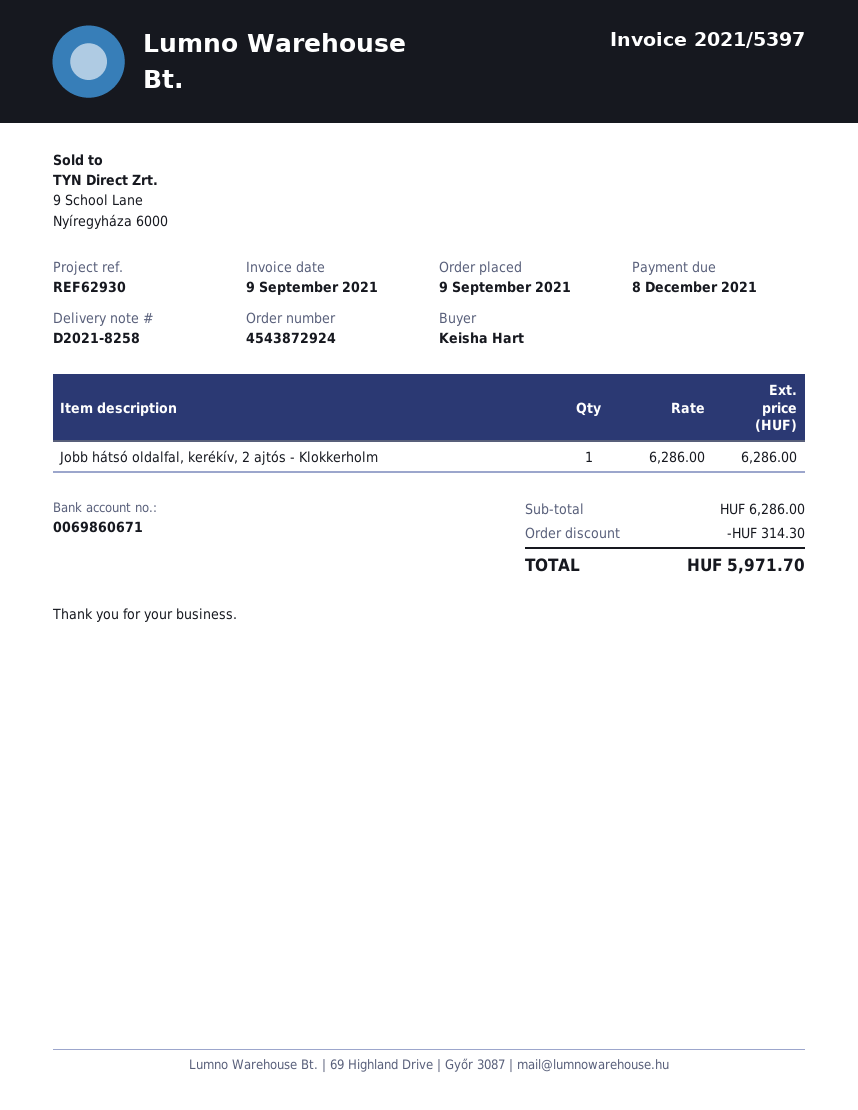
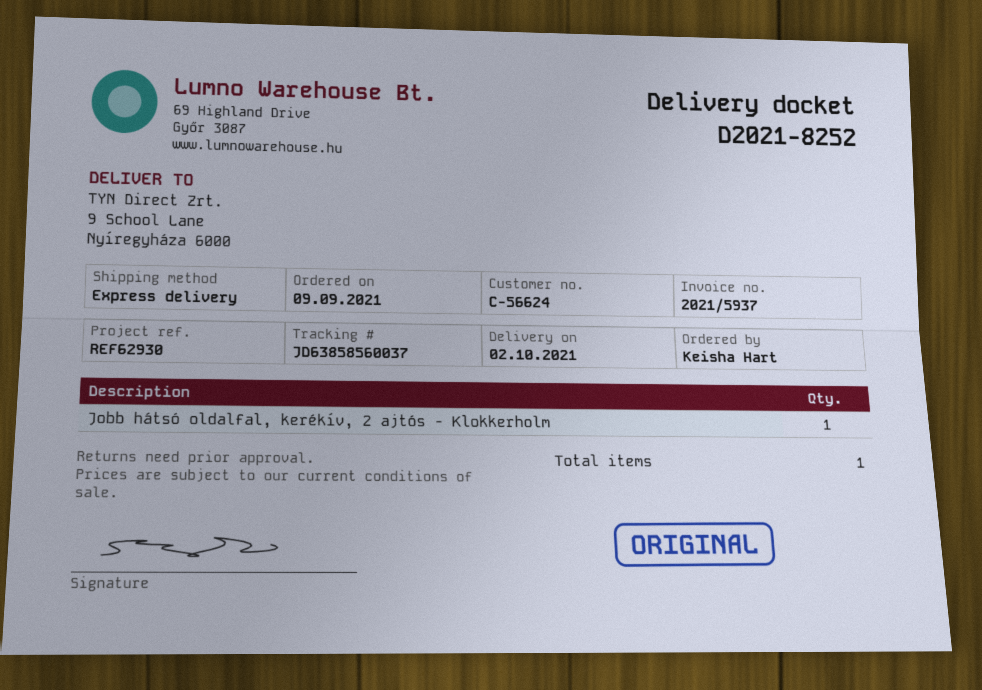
delivery note number: D2021-8258 -> D2021-8252
invoice number: 2021/5397 -> 2021/5937

